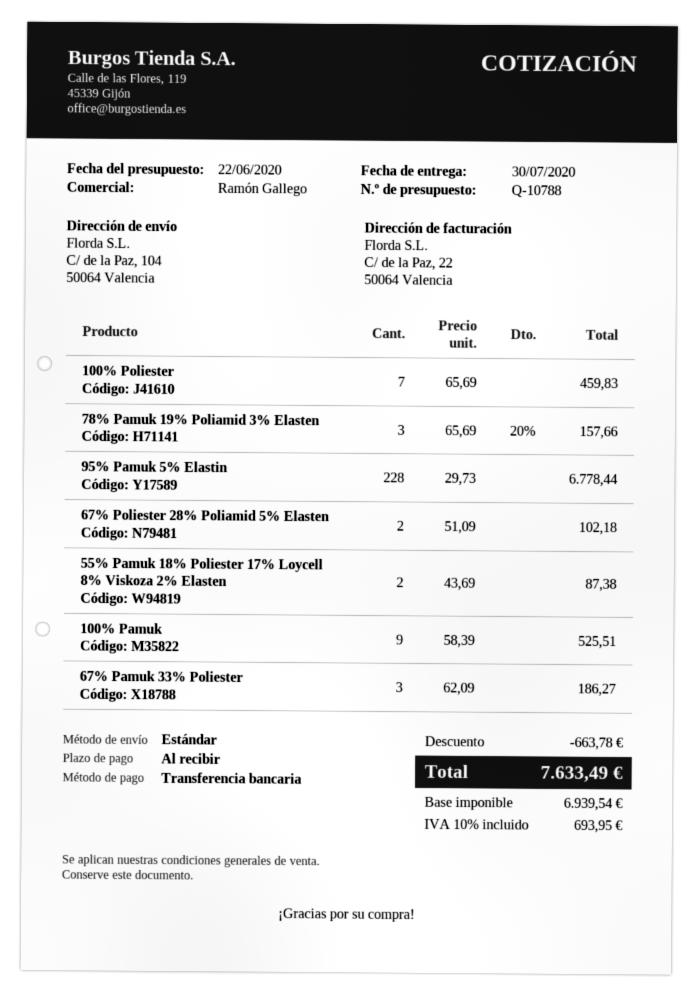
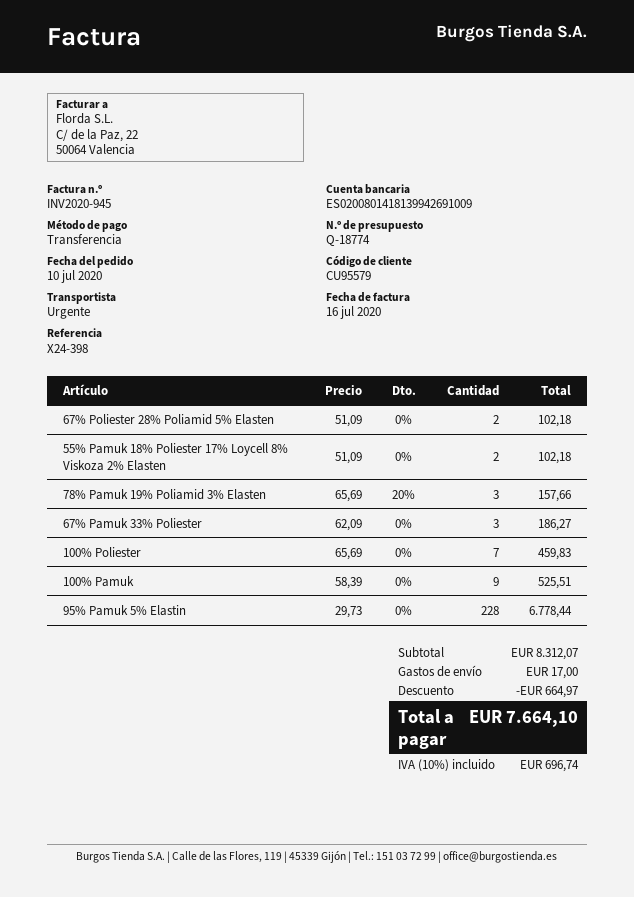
quote number: Q-10788 -> Q-18774
shipping method: standard -> express
55% Pamuk 18% Poliester 17% Loycell 8% Viskoza 2% Elasten: 2 x 43.69 = 87.38 -> 2 x 51.09 = 102.18
discount: 663.78 -> 664.97
shipping: none -> 17.00
tax: 10% = 693.95 -> 10% = 696.74
total: 7633.49 -> 7664.10

